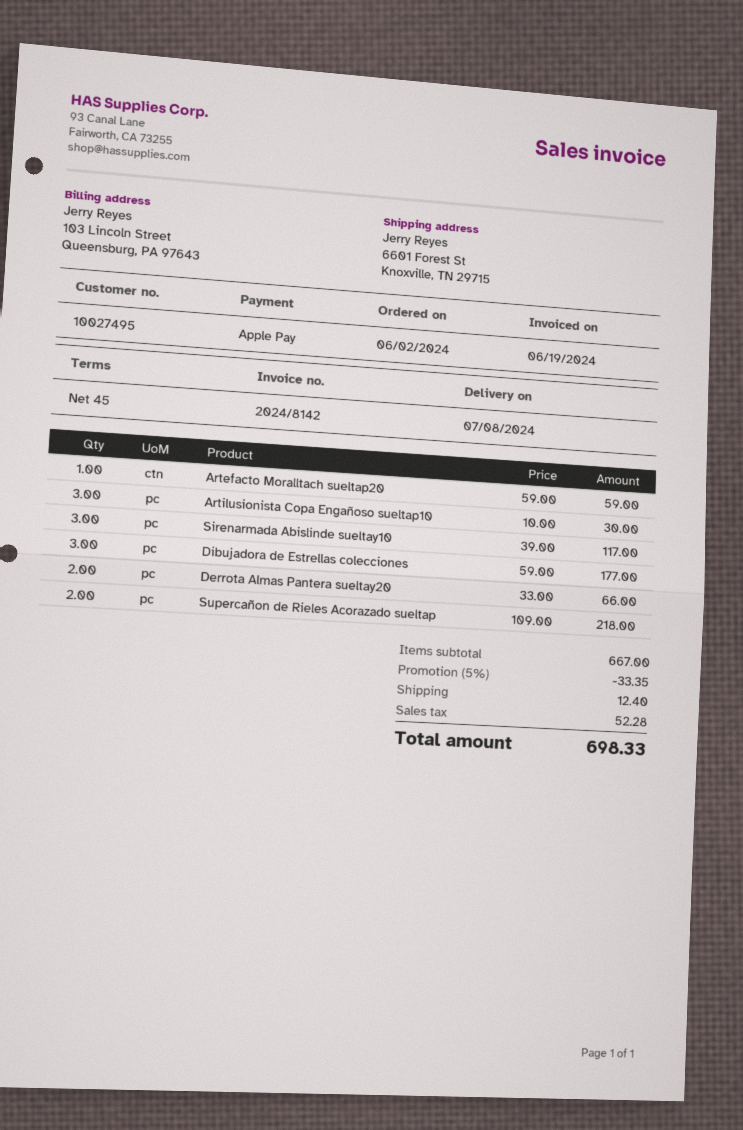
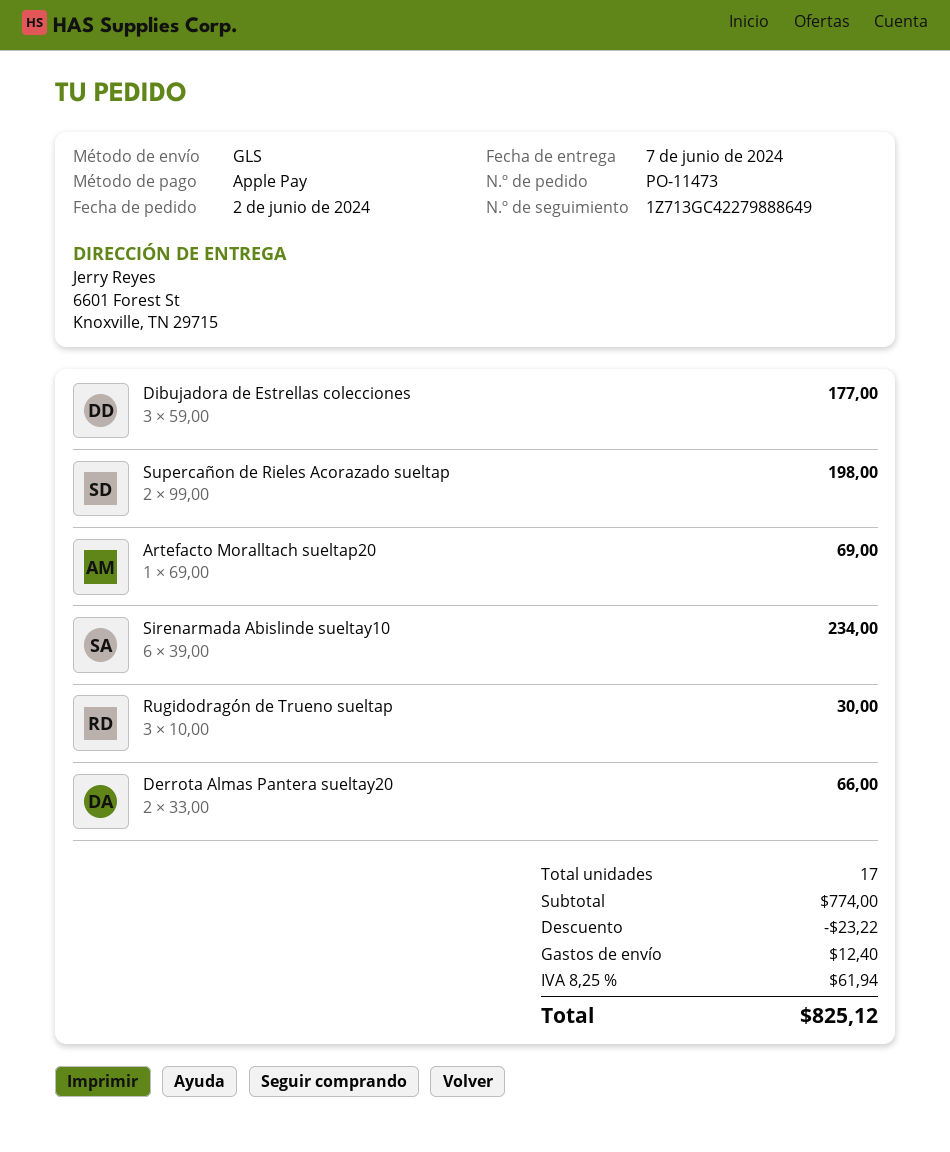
delivery date: 2024-07-08 -> 2024-06-07
Artefacto Moralltach sueltap20: 1 x 59.00 = 59.00 -> 1 x 69.00 = 69.00
Artilusionista Copa Engañoso sueltap10: 3 x 10.00 = 30.00 -> none
Sirenarmada Abislinde sueltay10: 3 x 39.00 = 117.00 -> 6 x 39.00 = 234.00
Supercañon de Rieles Acorazado sueltap: 2 x 109.00 = 218.00 -> 2 x 99.00 = 198.00
Rugidodragón de Trueno sueltap: none -> 3 x 10.00 = 30.00
subtotal: 667.00 -> 774.00
discount: 33.35 -> 23.22
tax: 52.28 -> 61.94
total: 698.33 -> 825.12

